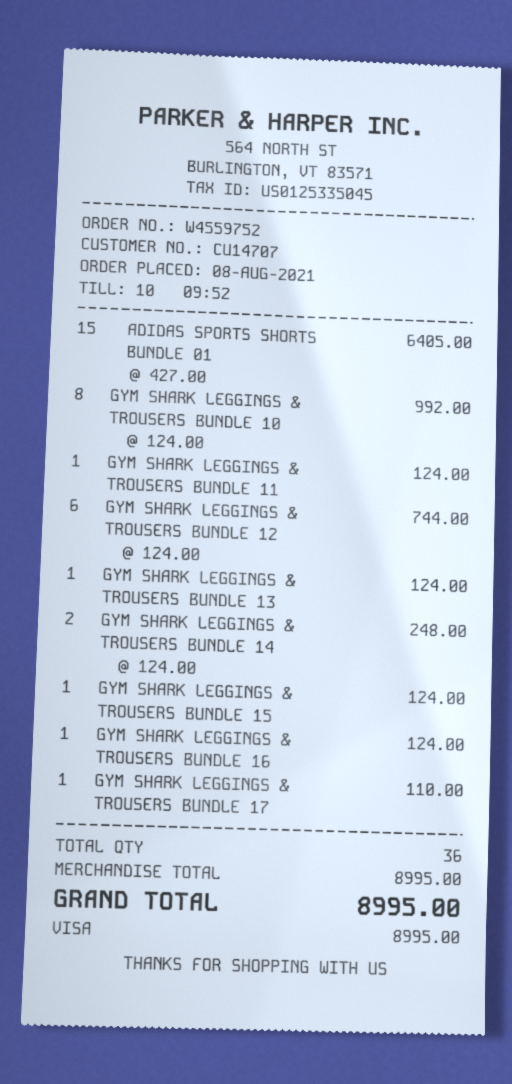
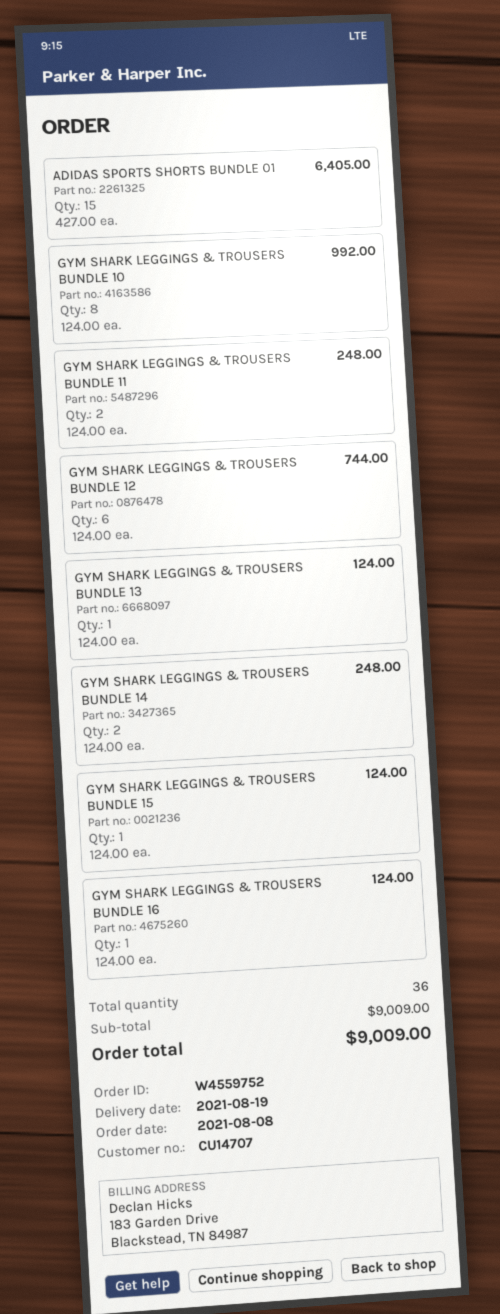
GYM SHARK LEGGINGS & TROUSERS BUNDLE 11: 1 x 124.00 = 124.00 -> 2 x 124.00 = 248.00
GYM SHARK LEGGINGS & TROUSERS BUNDLE 17: 1 x 110.00 = 110.00 -> none
subtotal: 8995.00 -> 9009.00
total: 8995.00 -> 9009.00

